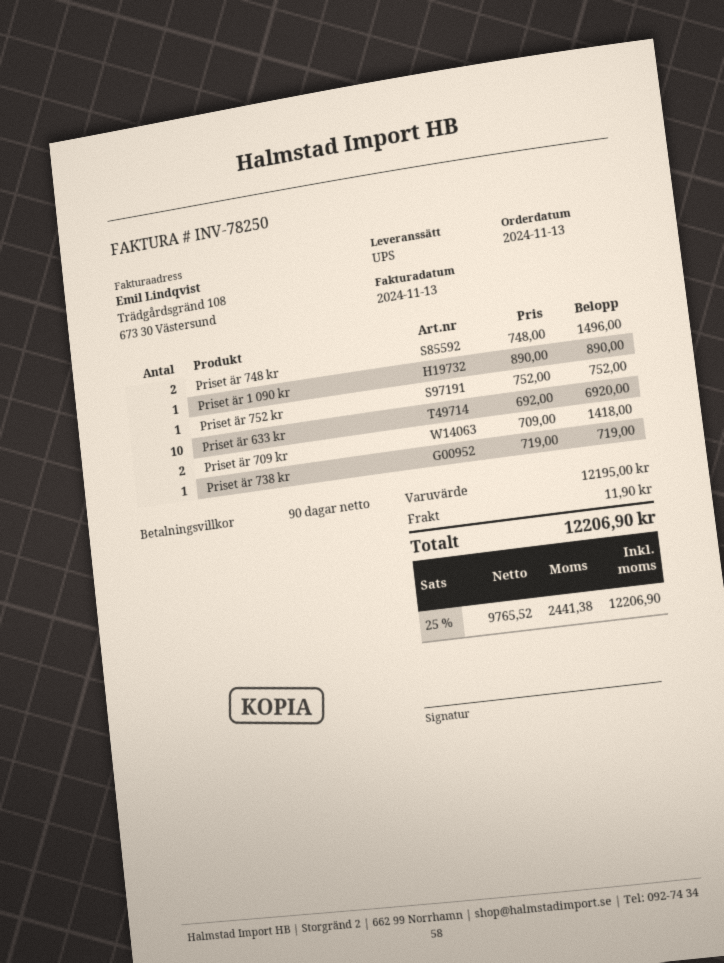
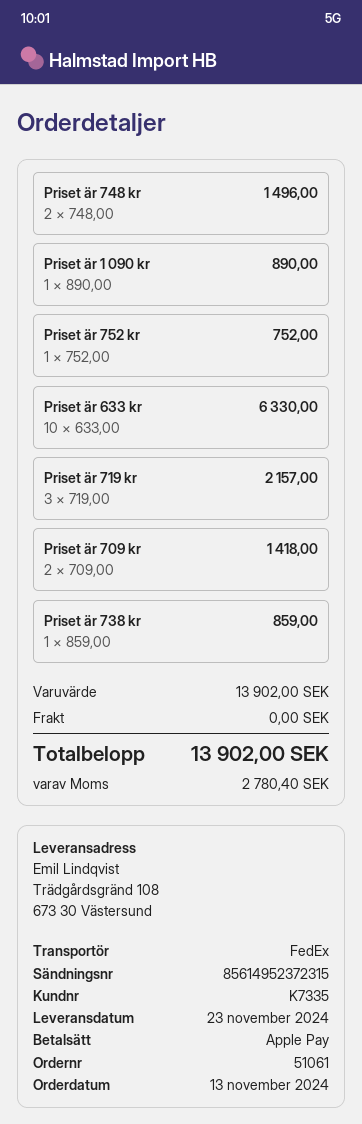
shipping method: UPS -> FedEx
Priset är 633 kr: 10 x 692.00 = 6920.00 -> 10 x 633.00 = 6330.00
Priset är 738 kr: 1 x 719.00 = 719.00 -> 1 x 859.00 = 859.00
Priset är 719 kr: none -> 3 x 719.00 = 2157.00
subtotal: 12195.00 -> 13902.00
shipping: 11.90 -> 0.00
tax: 2441.38 -> 2780.40
total: 12206.90 -> 13902.00

